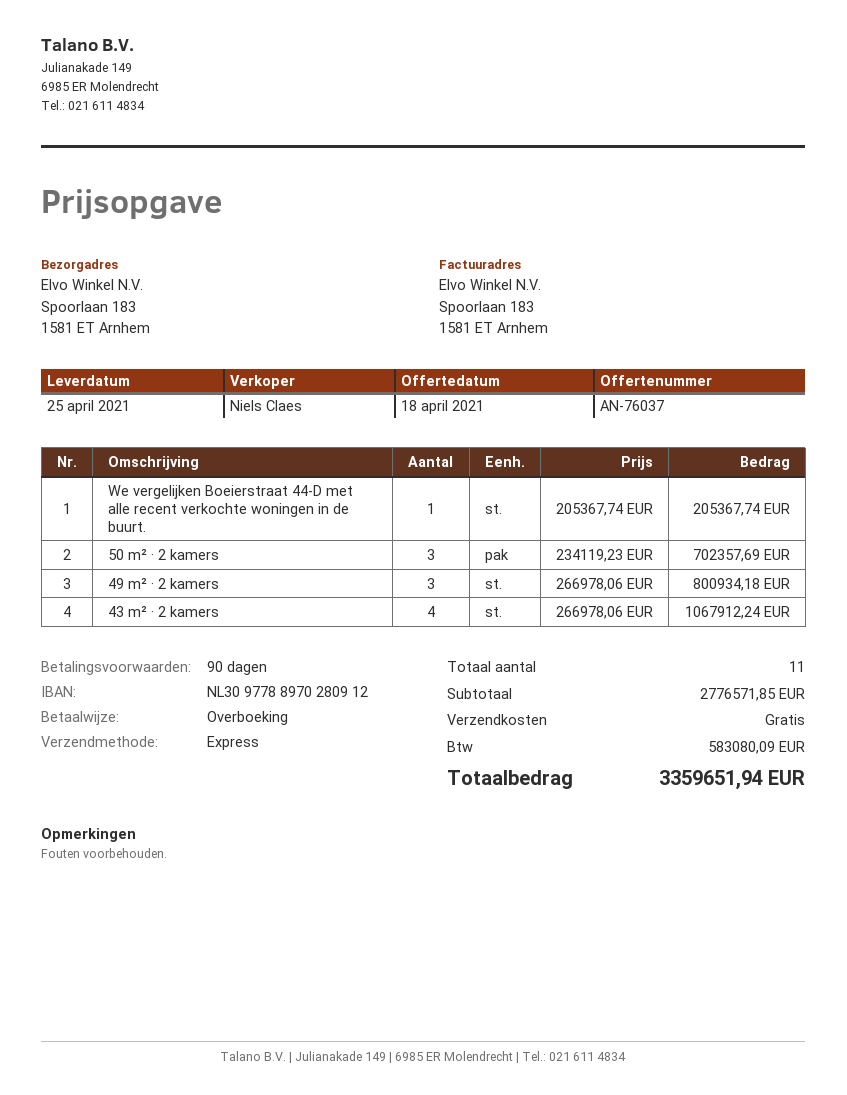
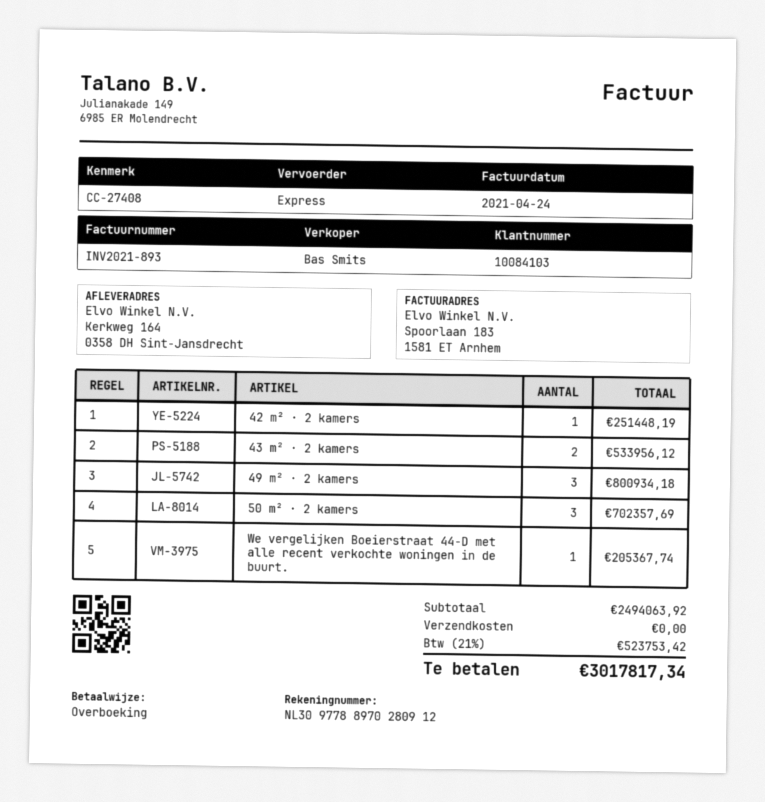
sales rep: Niels Claes -> Bas Smits
ship to: Spoorlaan 183, 1581 ET Arnhem -> Kerkweg 164, 0358 DH Sint-Jansdrecht
43 m² · 2 kamers: 4 for 1067912.24 -> 2 for 533956.12
42 m² · 2 kamers: none -> 1 for 251448.19
subtotal: 2776571.85 -> 2494063.92
tax: 583080.09 -> 523753.42
total: 3359651.94 -> 3017817.34

